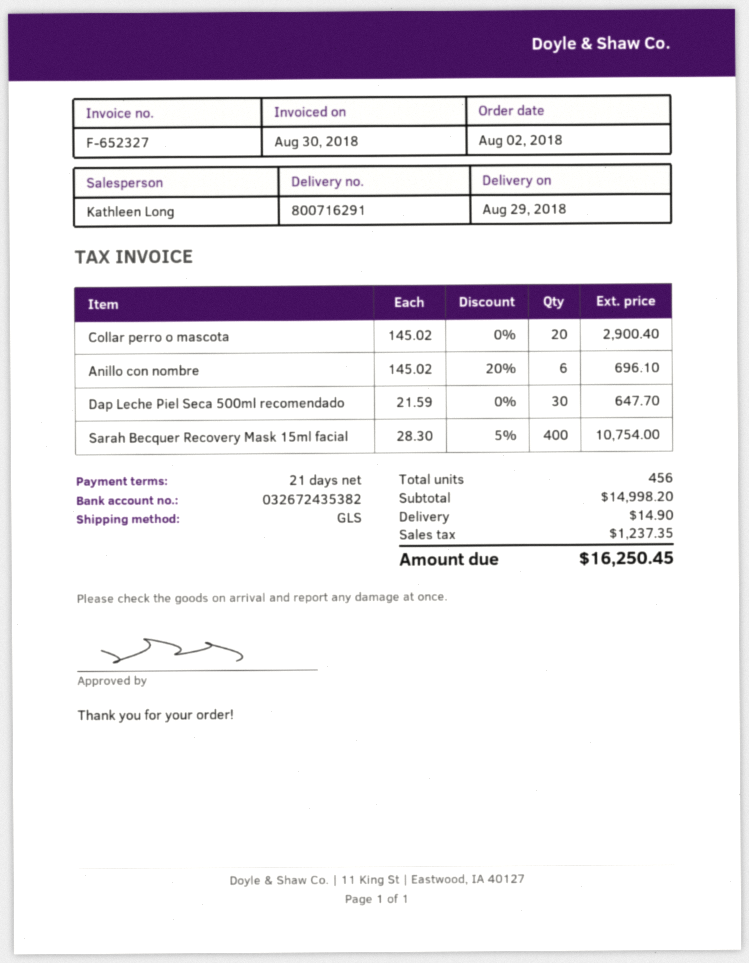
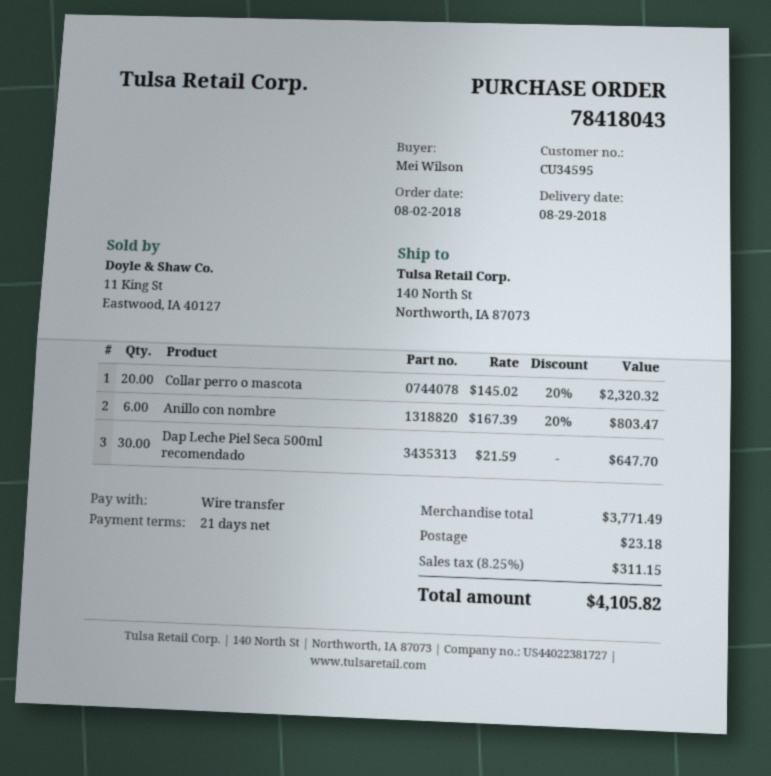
Collar perro o mascota: 20 x 145.02 = 2900.40 -> 20 x 145.02 - 20% = 2320.32
Anillo con nombre: 6 x 145.02 - 20% = 696.10 -> 6 x 167.39 - 20% = 803.47
Sarah Becquer Recovery Mask 15ml facial: 400 x 28.30 - 5% = 10754.00 -> none
subtotal: 14998.20 -> 3771.49
shipping: 14.90 -> 23.18
tax: 1237.35 -> 311.15
total: 16250.45 -> 4105.82

